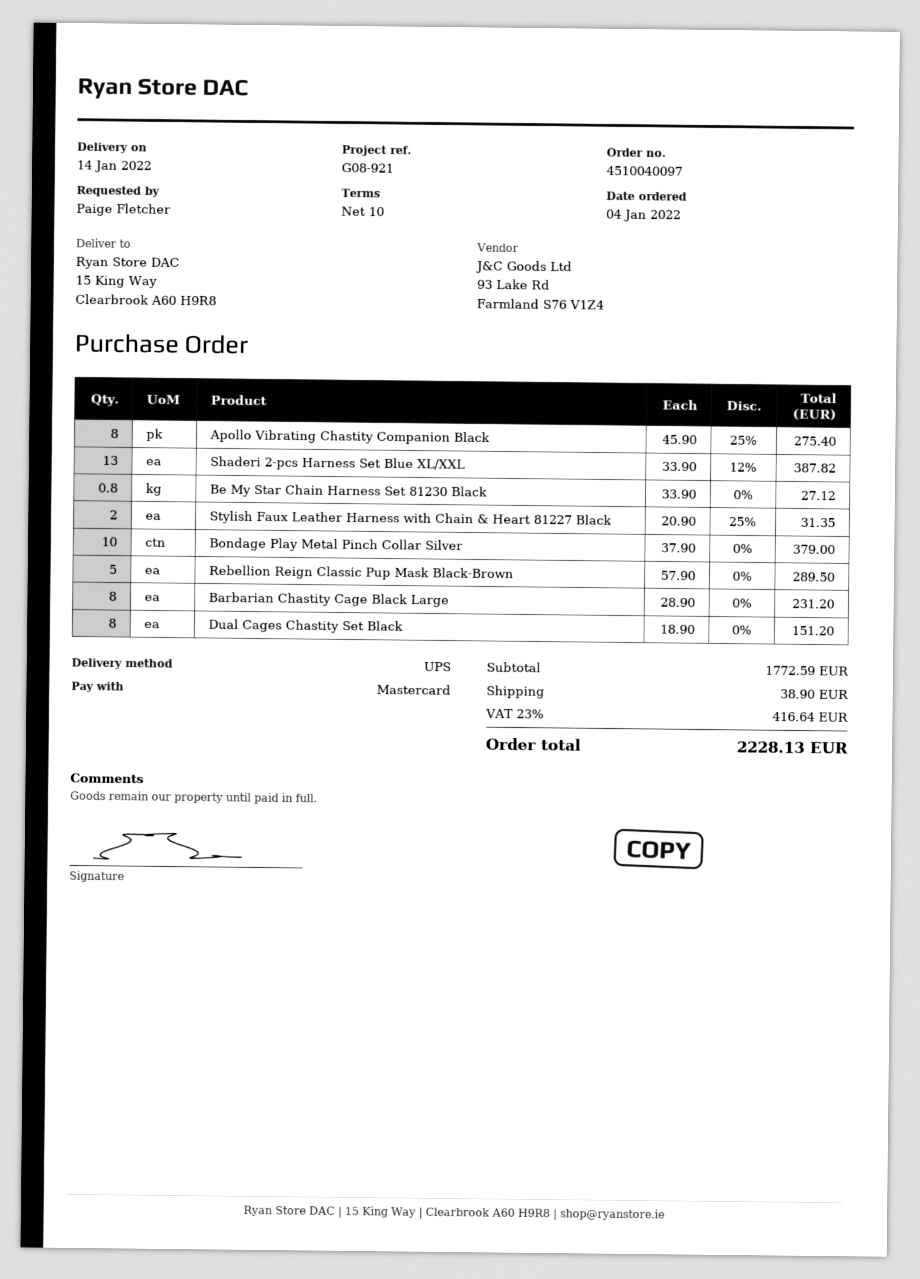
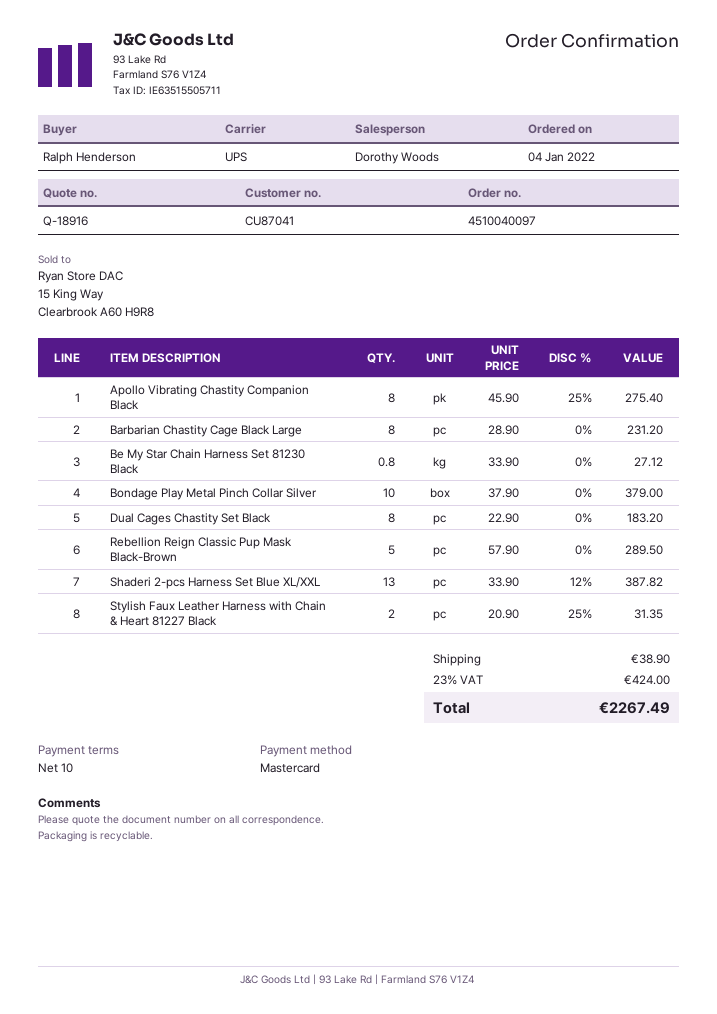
ordered by: Paige Fletcher -> Ralph Henderson
Dual Cages Chastity Set Black: 8 x 18.90 = 151.20 -> 8 x 22.90 = 183.20
tax: 23% = 416.64 -> 23% = 424.00
total: 2228.13 -> 2267.49

